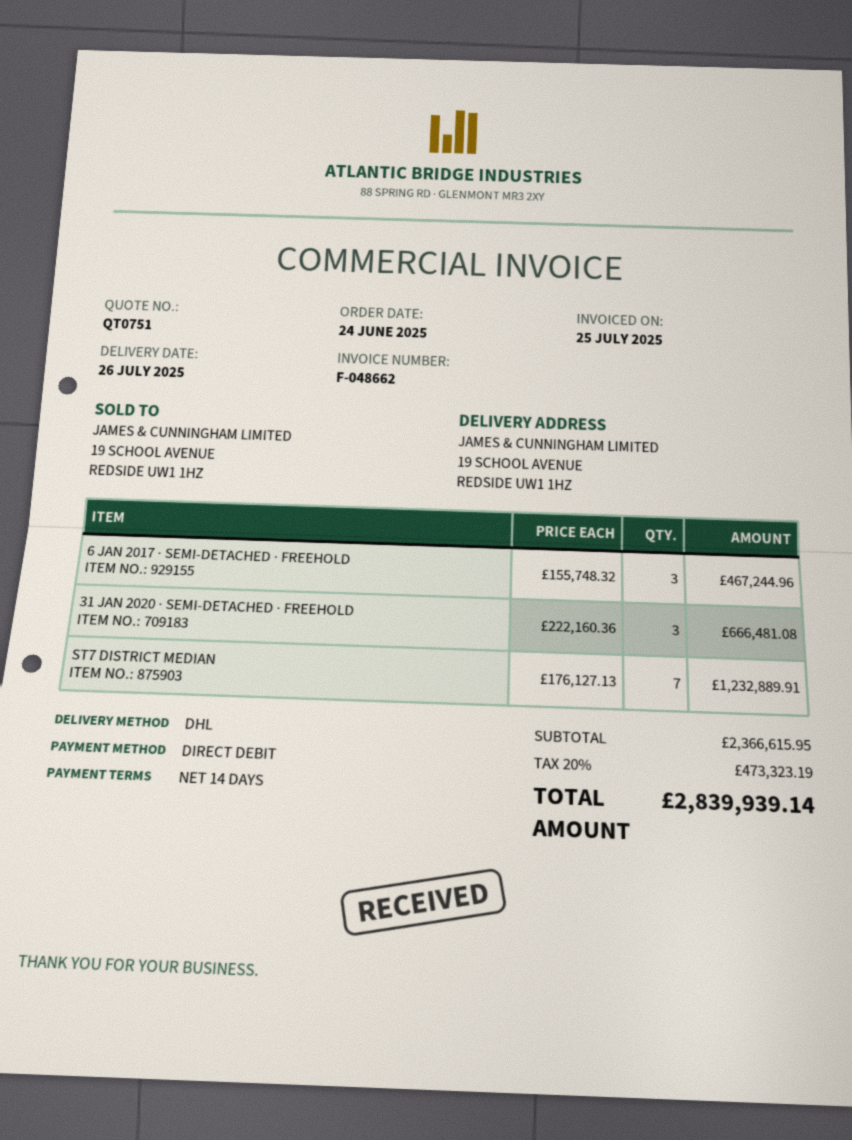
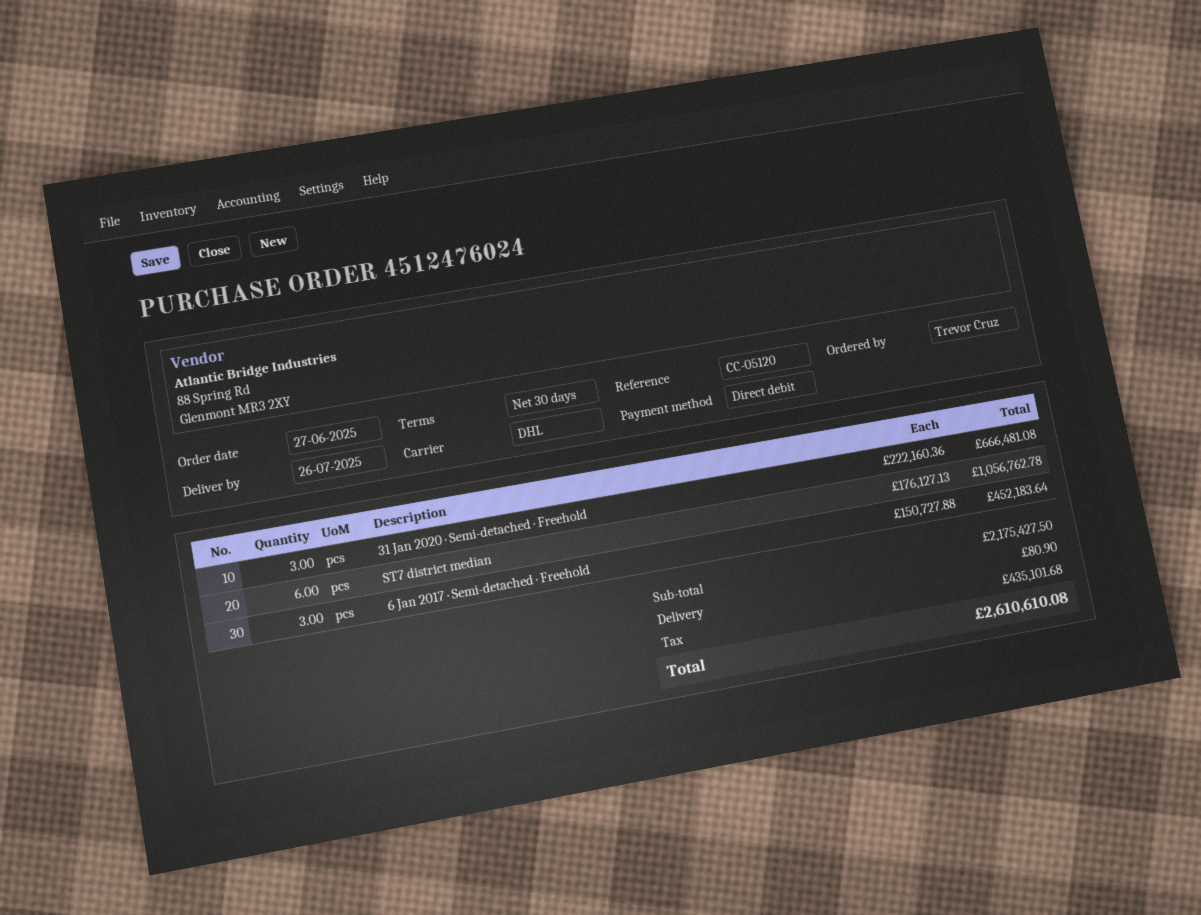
order date: 2025-06-24 -> 2025-06-27
payment terms: 14 days -> 30 days
6 JAN 2017 · SEMI-DETACHED · FREEHOLD: 3 x 155748.32 = 467244.96 -> 3 x 150727.88 = 452183.64
ST7 DISTRICT MEDIAN: 7 x 176127.13 = 1232889.91 -> 6 x 176127.13 = 1056762.78
subtotal: 2366615.95 -> 2175427.50
shipping: none -> 80.90
tax: 473323.19 -> 435101.68
total: 2839939.14 -> 2610610.08

